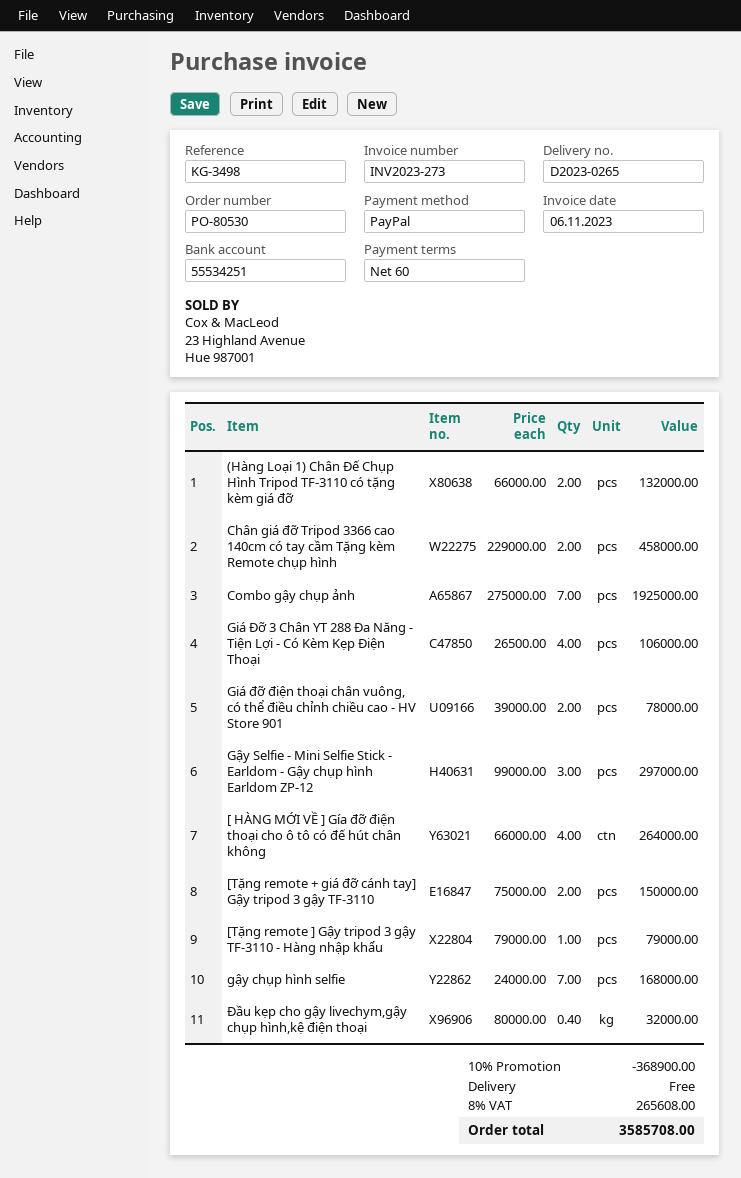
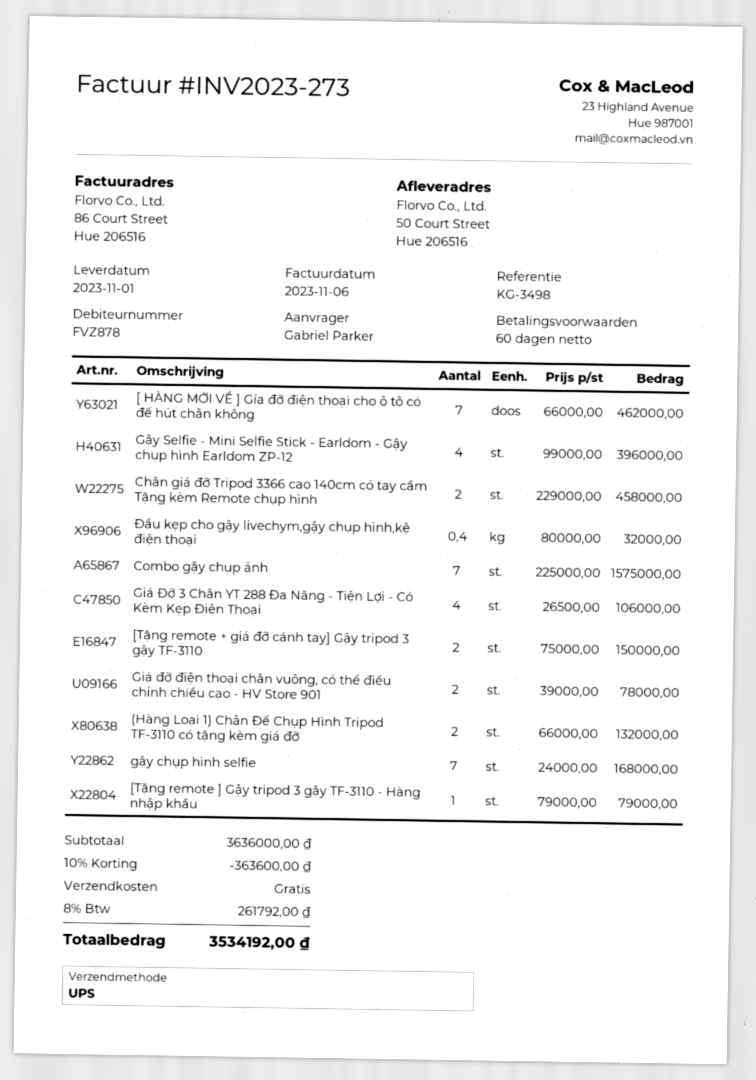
Combo gậy chụp ảnh: 7 x 275000.00 = 1925000.00 -> 7 x 225000.00 = 1575000.00
Gậy Selfie - Mini Selfie Stick - Earldom - Gậy chụp hình Earldom ZP-12: 3 x 99000.00 = 297000.00 -> 4 x 99000.00 = 396000.00
[ HÀNG MỚI VỀ ] Gía đỡ điện thoại cho ô tô có đế hút chân không: 4 x 66000.00 = 264000.00 -> 7 x 66000.00 = 462000.00
discount: 10% = 368900.00 -> 10% = 363600.00
tax: 8% = 265608.00 -> 8% = 261792.00
total: 3585708.00 -> 3534192.00

